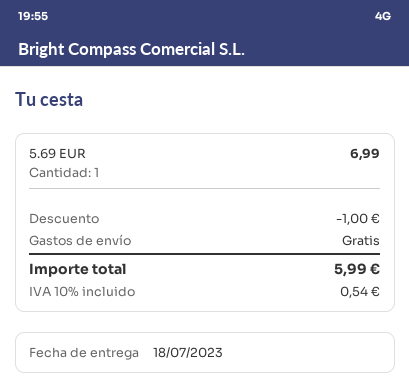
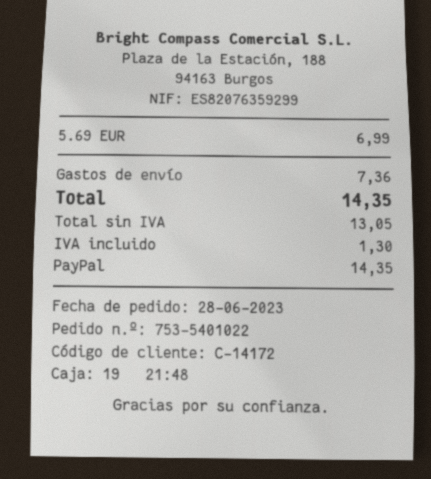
discount: 1.00 -> none
shipping: 0.00 -> 7.36
tax: 0.54 -> 1.30
total: 5.99 -> 14.35

